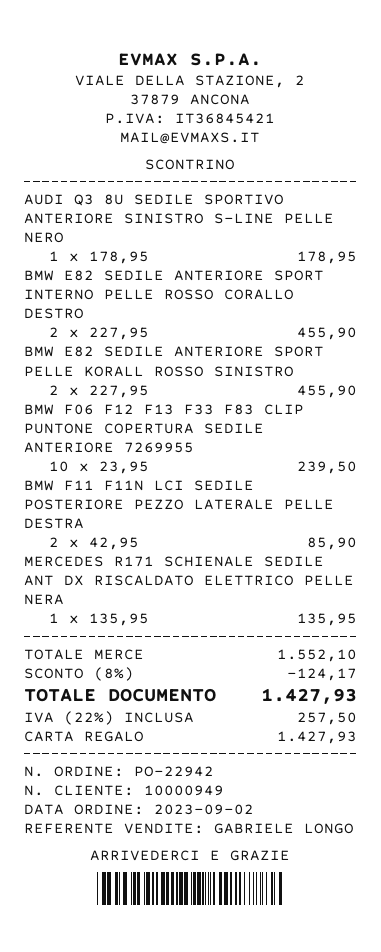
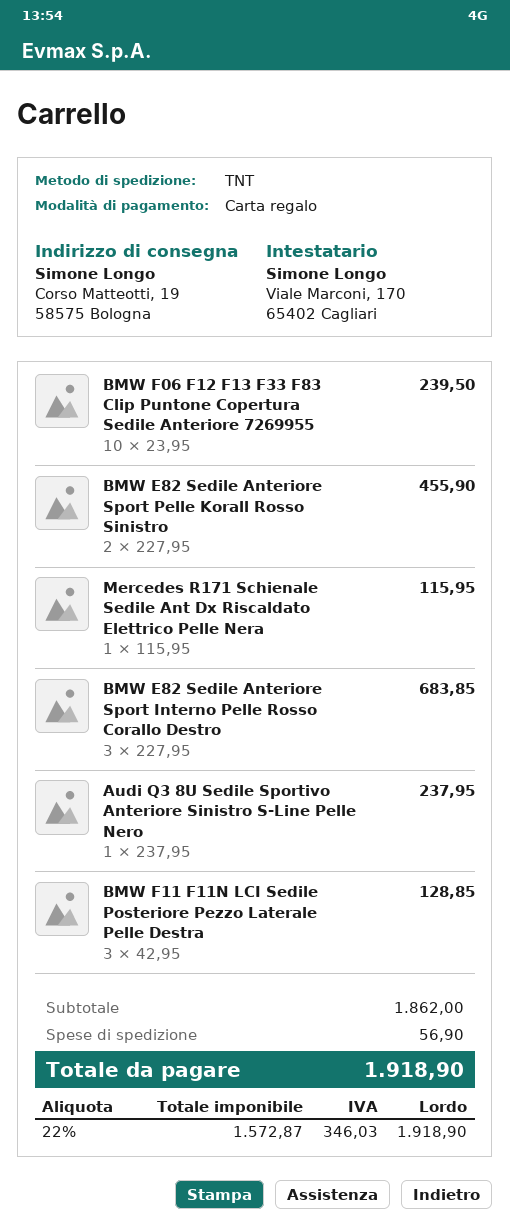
AUDI Q3 8U SEDILE SPORTIVO ANTERIORE SINISTRO S-LINE PELLE NERO: 1 x 178.95 = 178.95 -> 1 x 237.95 = 237.95
BMW E82 SEDILE ANTERIORE SPORT INTERNO PELLE ROSSO CORALLO DESTRO: 2 x 227.95 = 455.90 -> 3 x 227.95 = 683.85
BMW F11 F11N LCI SEDILE POSTERIORE PEZZO LATERALE PELLE DESTRA: 2 x 42.95 = 85.90 -> 3 x 42.95 = 128.85
MERCEDES R171 SCHIENALE SEDILE ANT DX RISCALDATO ELETTRICO PELLE NERA: 1 x 135.95 = 135.95 -> 1 x 115.95 = 115.95
subtotal: 1552.10 -> 1862.00
discount: 8% = 124.17 -> none
shipping: none -> 56.90
tax: 22% = 257.50 -> 22% = 346.03
total: 1427.93 -> 1918.90

